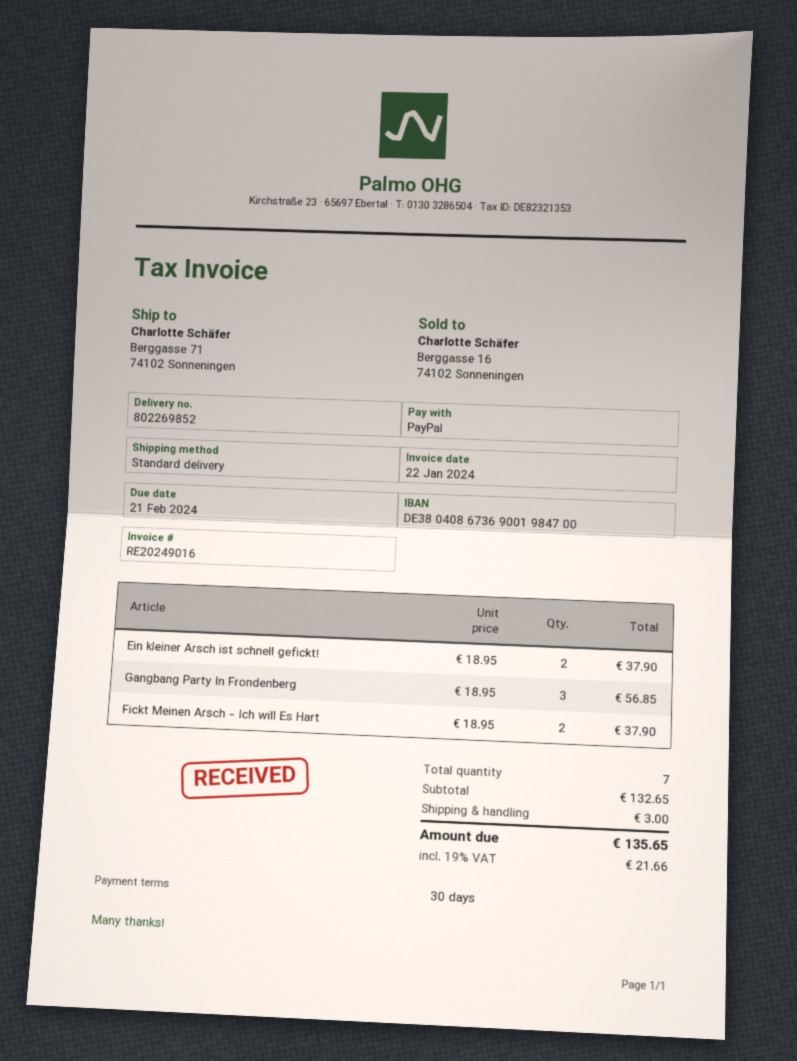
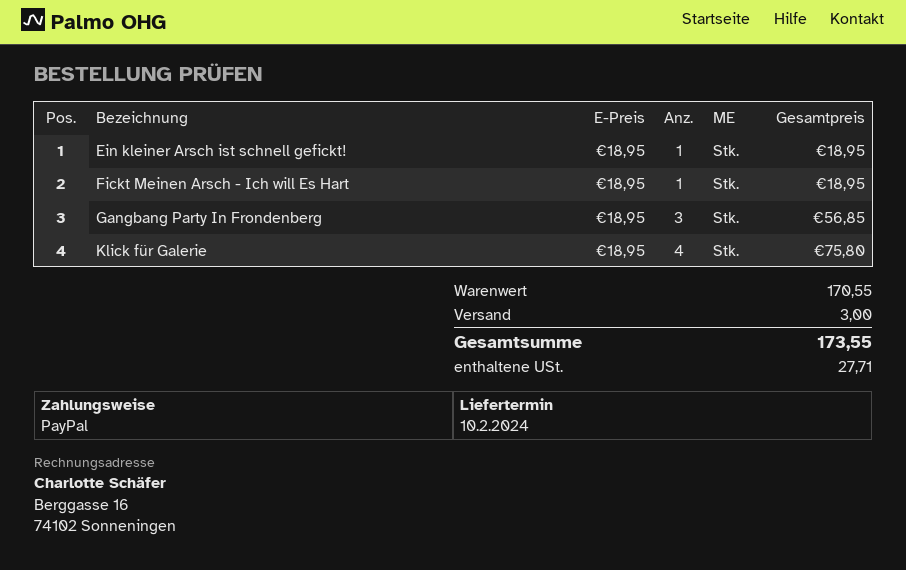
Ein kleiner Arsch ist schnell gefickt!: 2 x 18.95 = 37.90 -> 1 x 18.95 = 18.95
Fickt Meinen Arsch - Ich will Es Hart: 2 x 18.95 = 37.90 -> 1 x 18.95 = 18.95
Klick für Galerie: none -> 4 x 18.95 = 75.80
subtotal: 132.65 -> 170.55
tax: 21.66 -> 27.71
total: 135.65 -> 173.55

